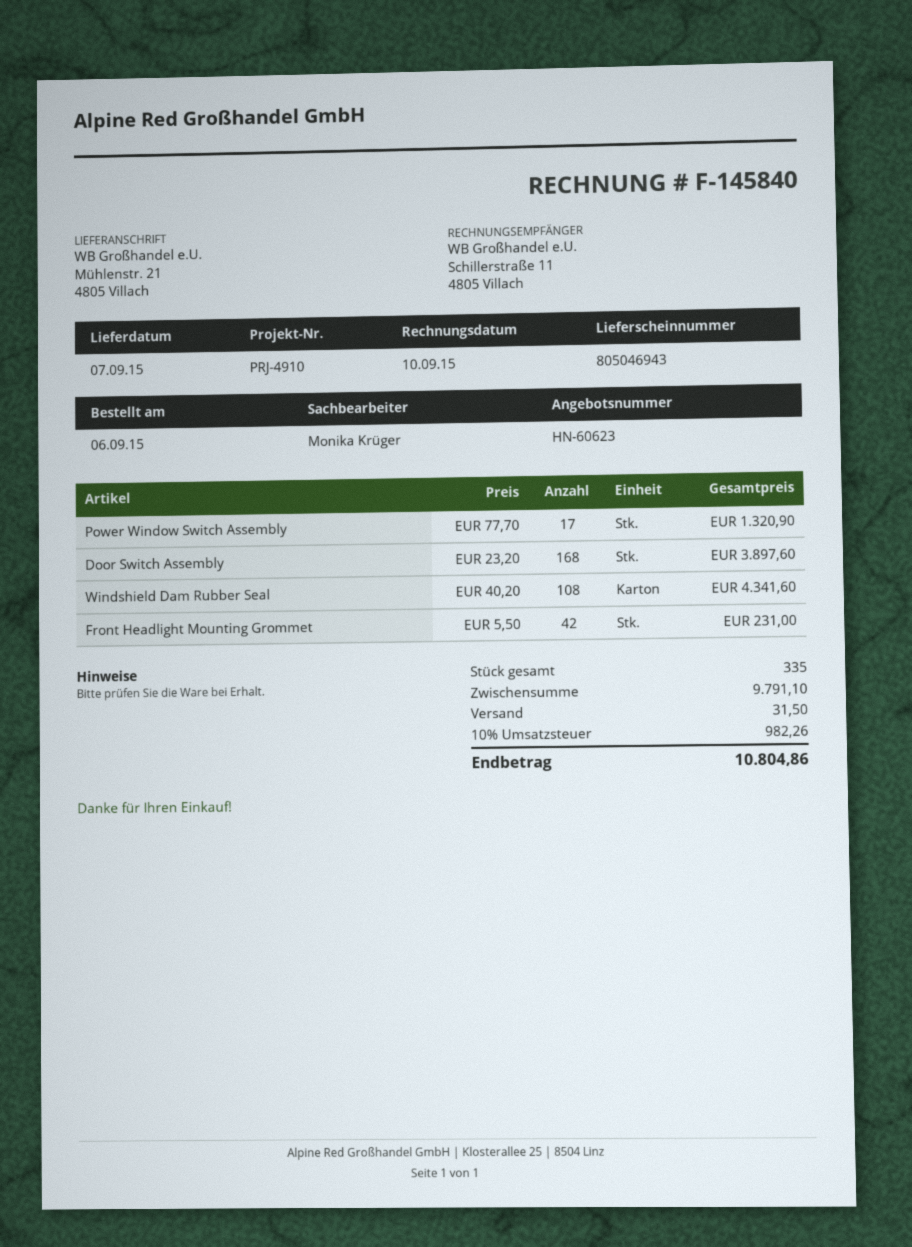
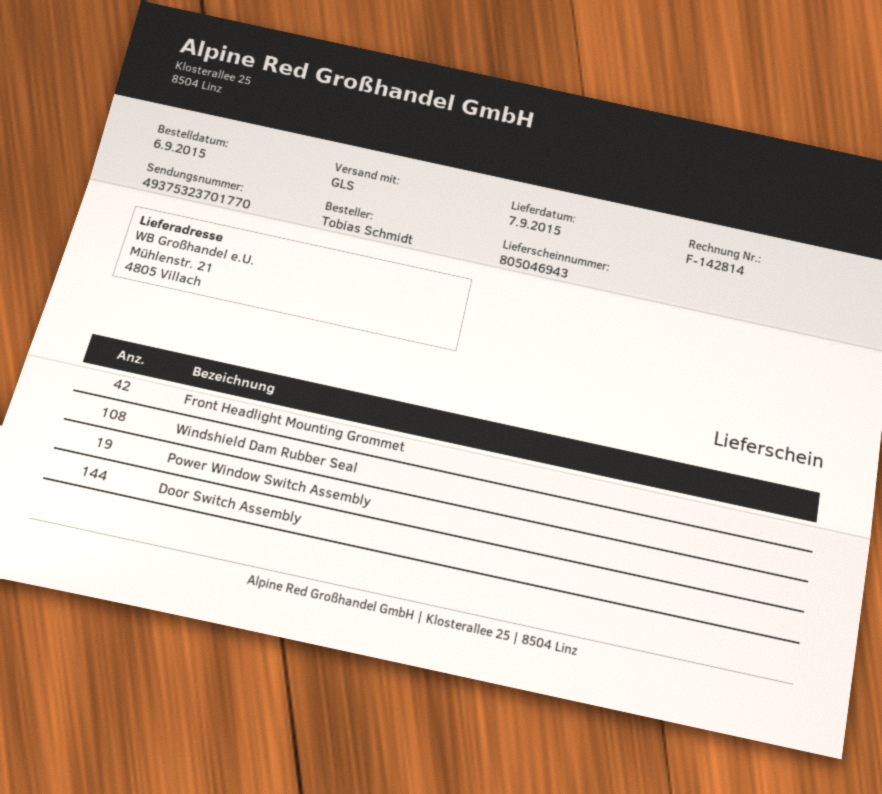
invoice number: F-145840 -> F-142814
Power Window Switch Assembly: 17 -> 19
Door Switch Assembly: 168 -> 144

